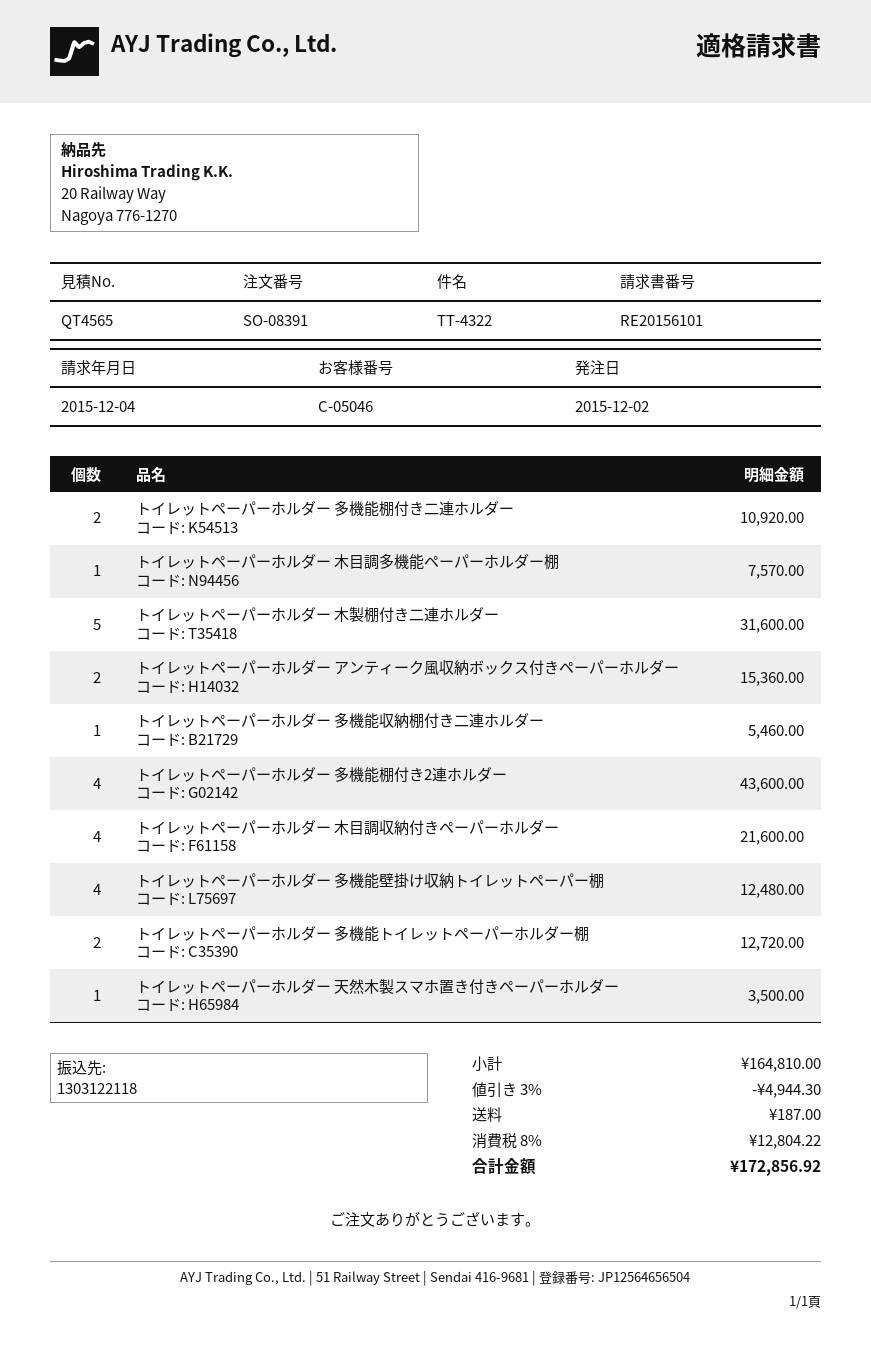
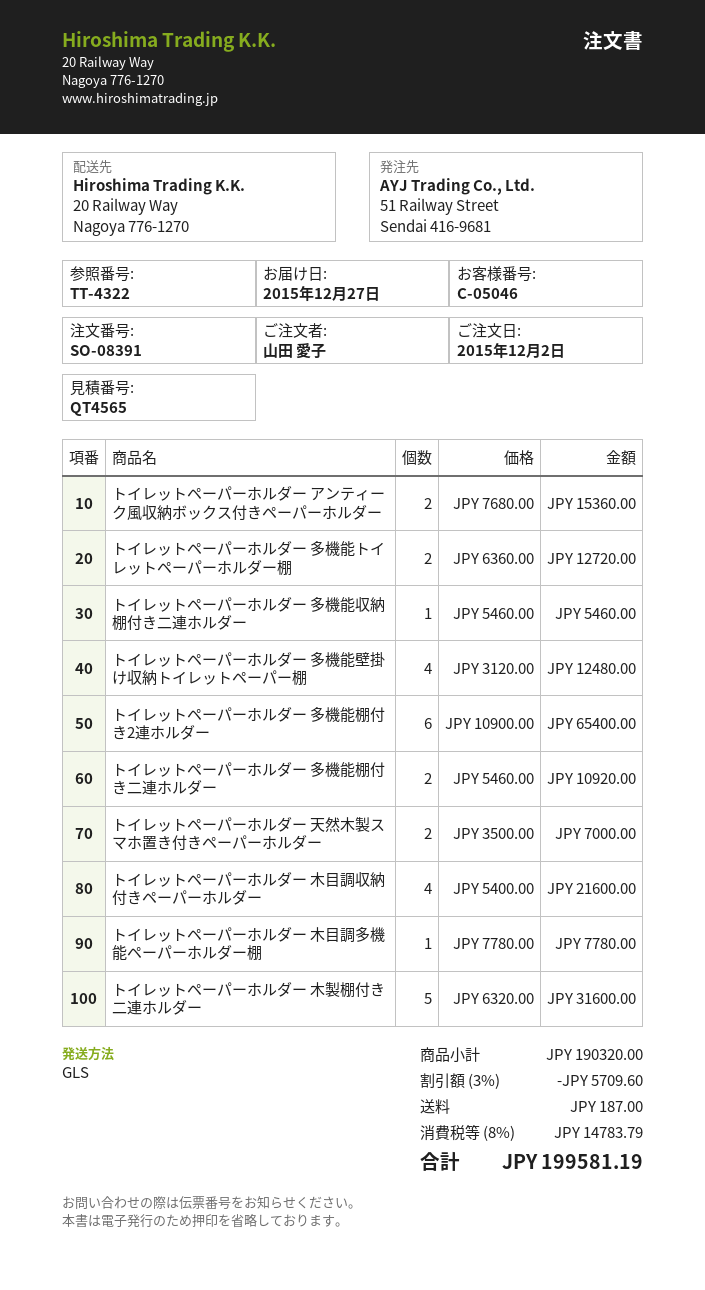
トイレットペーパーホルダー 木目調多機能ペーパーホルダー棚: 1 for 7570.00 -> 1 for 7780.00
トイレットペーパーホルダー 多機能棚付き2連ホルダー: 4 for 43600.00 -> 6 for 65400.00
トイレットペーパーホルダー 天然木製スマホ置き付きペーパーホルダー: 1 for 3500.00 -> 2 for 7000.00
subtotal: 164810.00 -> 190320.00
discount: 3% = 4944.30 -> 3% = 5709.60
tax: 8% = 12804.22 -> 8% = 14783.79
total: 172856.92 -> 199581.19

